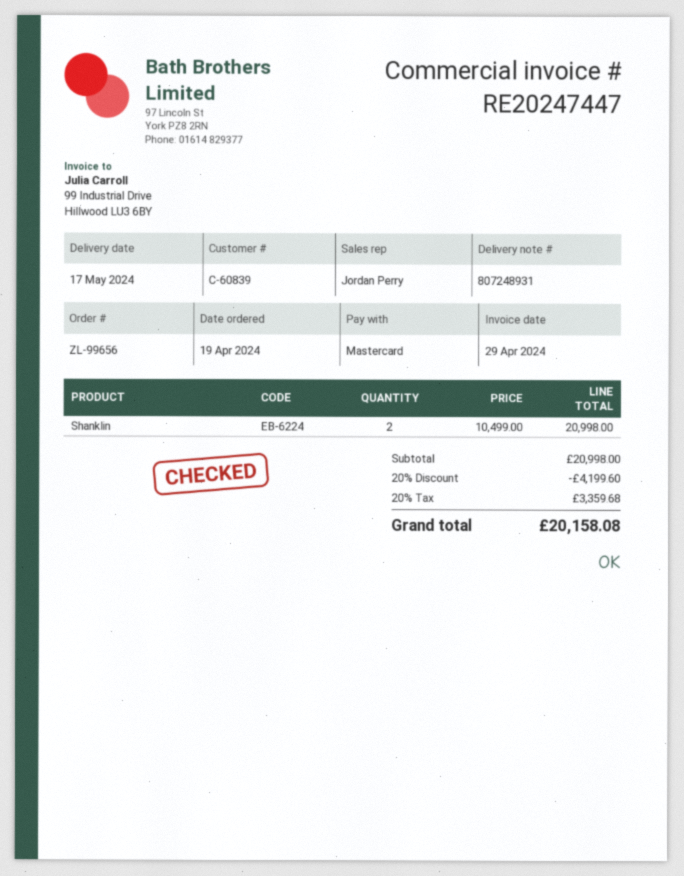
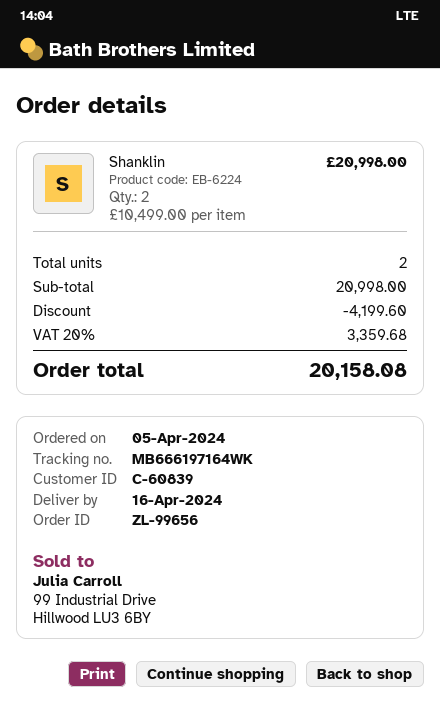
order date: 2024-04-19 -> 2024-04-05
delivery date: 2024-05-17 -> 2024-04-16

